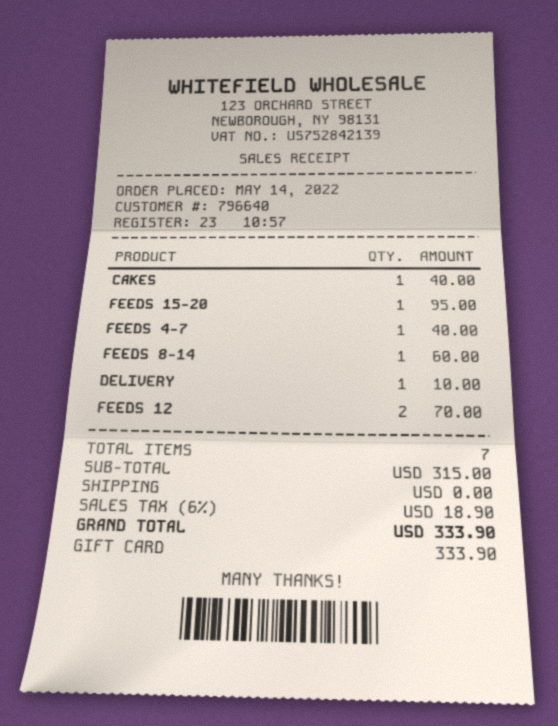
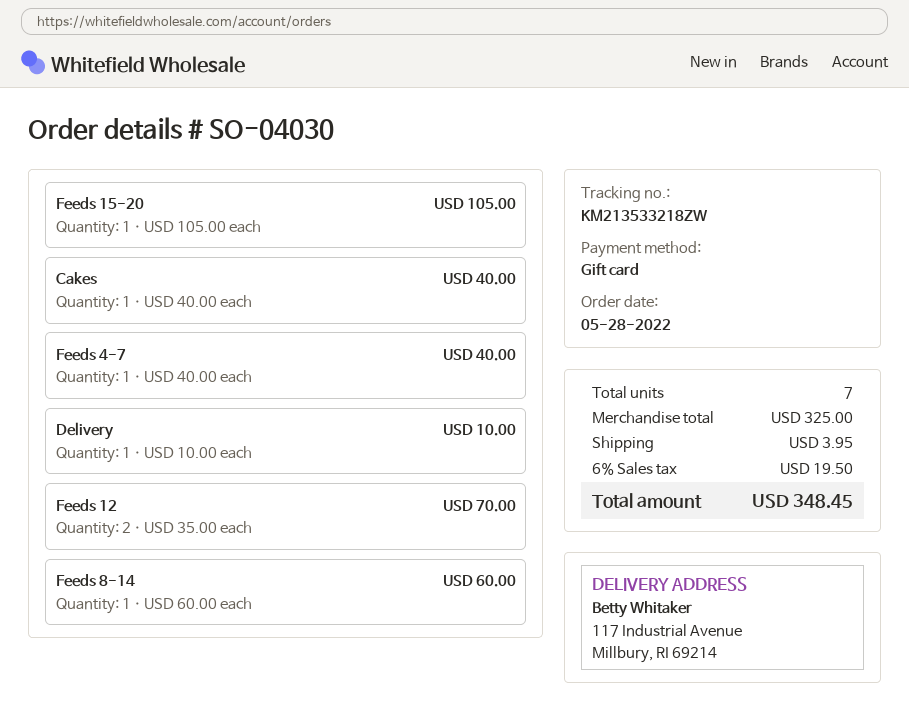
order date: 2022-05-14 -> 2022-05-28
FEEDS 15-20: 1 for 95.00 -> 1 for 105.00
subtotal: 315.00 -> 325.00
shipping: 0.00 -> 3.95
tax: 6% = 18.90 -> 6% = 19.50
total: 333.90 -> 348.45

